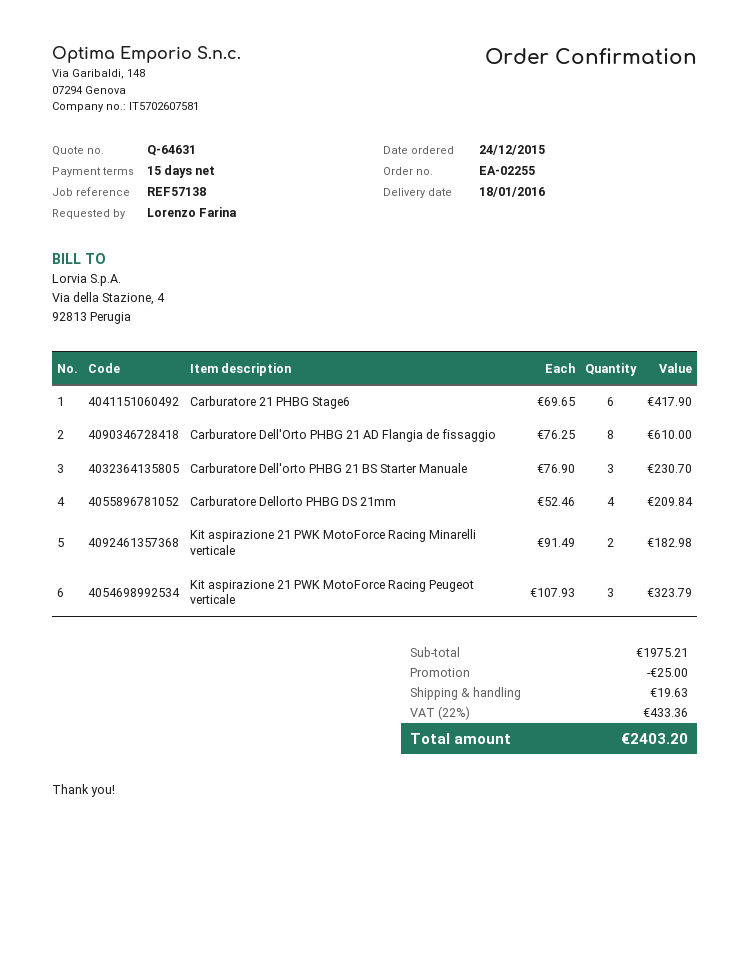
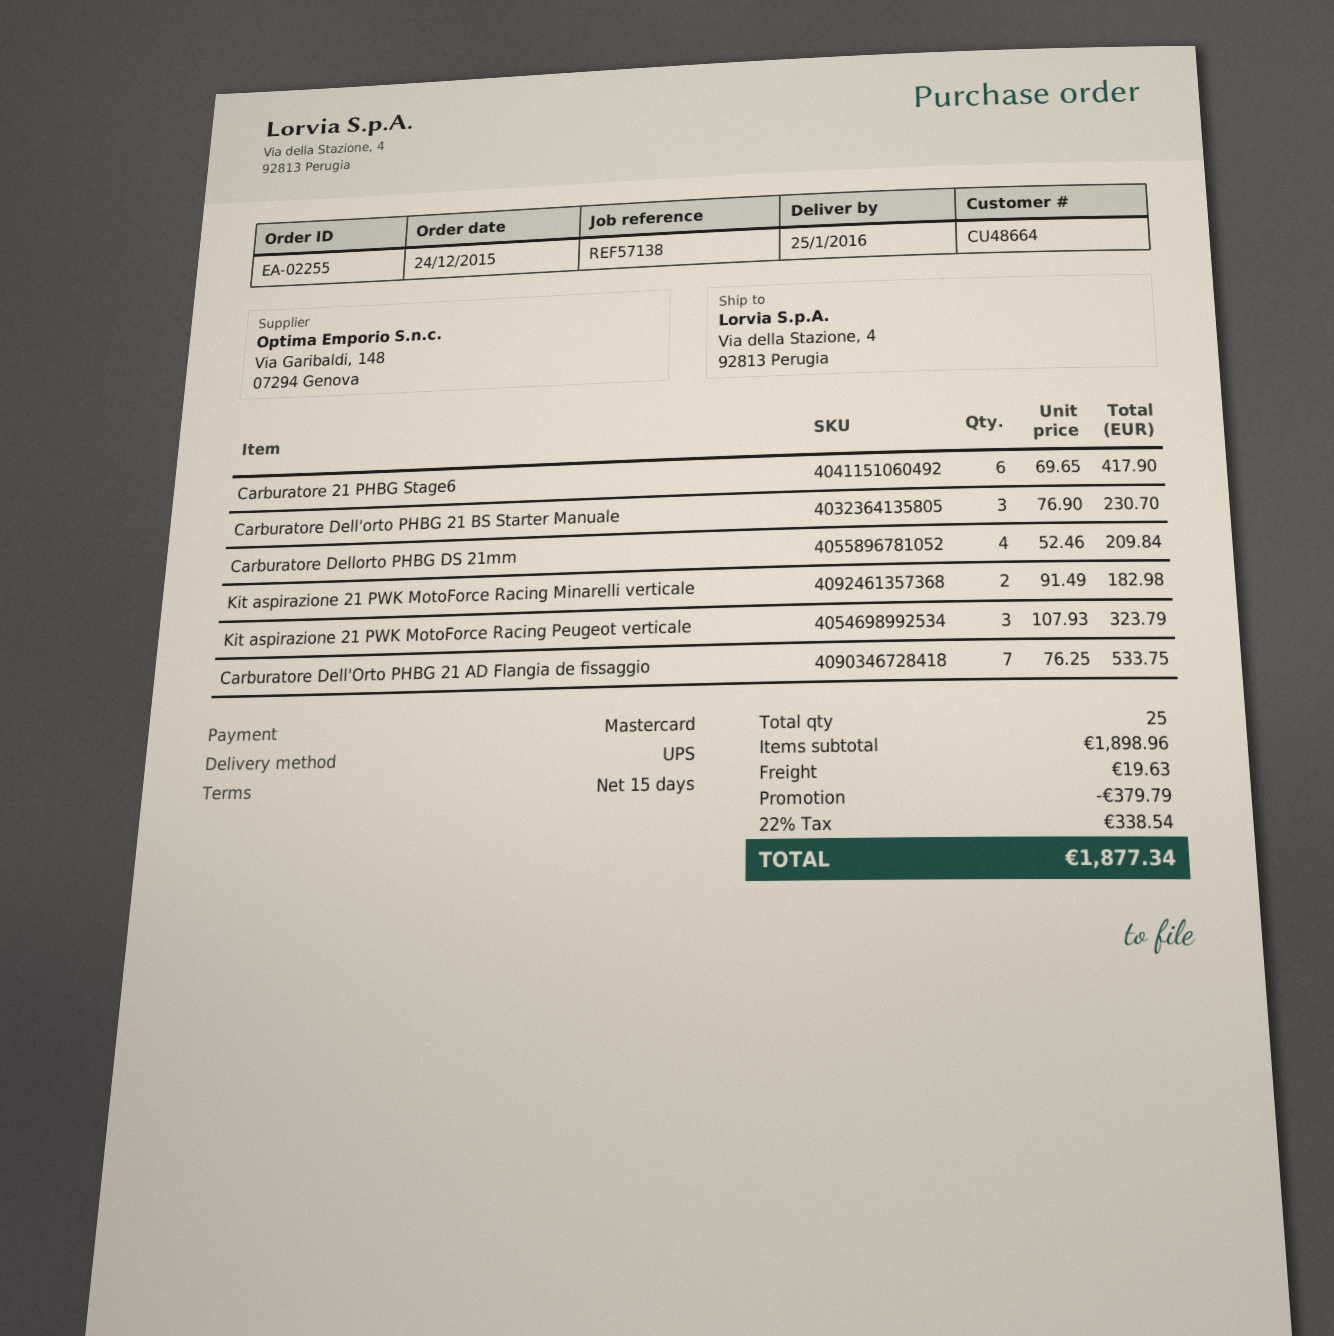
delivery date: 2016-01-18 -> 2016-01-25
Carburatore Dell'Orto PHBG 21 AD Flangia de fissaggio: 8 x 76.25 = 610.00 -> 7 x 76.25 = 533.75
subtotal: 1975.21 -> 1898.96
discount: 25.00 -> 379.79
tax: 22% = 433.36 -> 22% = 338.54
total: 2403.20 -> 1877.34

